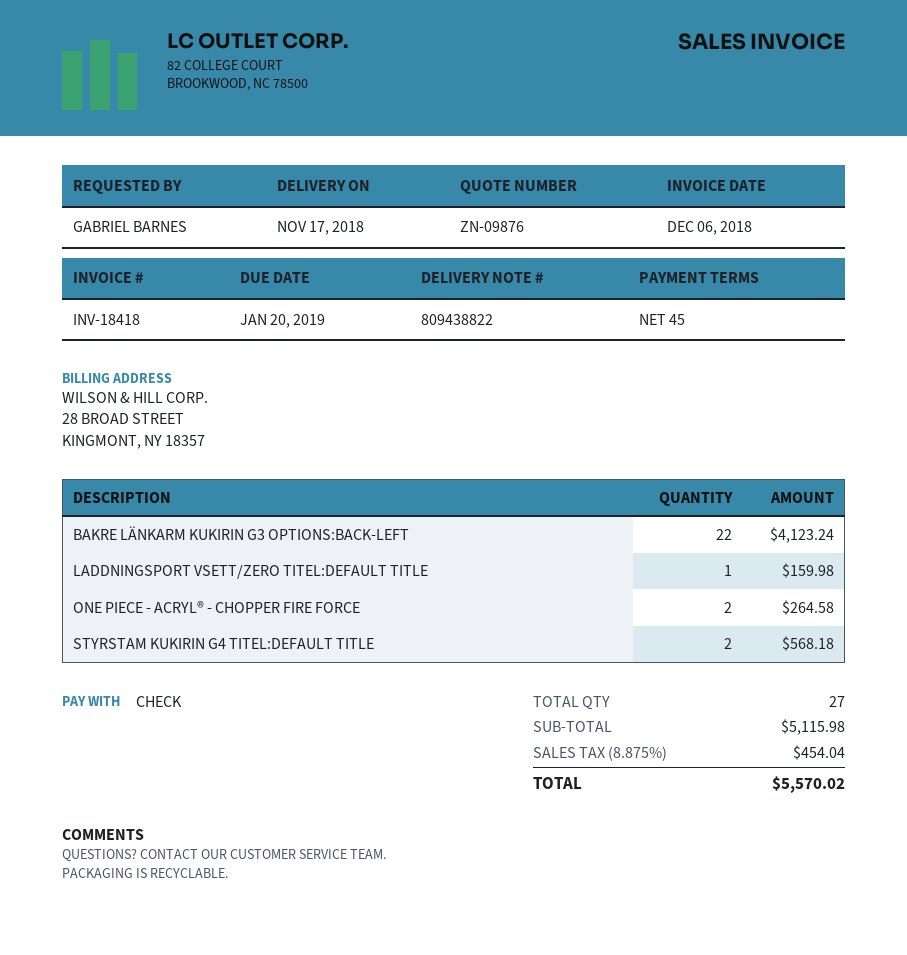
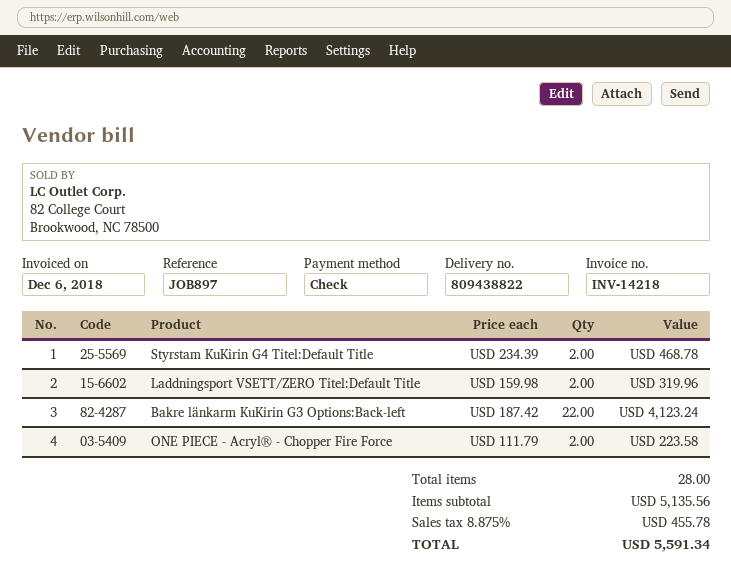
invoice number: INV-18418 -> INV-14218
LADDNINGSPORT VSETT/ZERO TITEL:DEFAULT TITLE: 1 for 159.98 -> 2 for 319.96
ONE PIECE - ACRYL® - CHOPPER FIRE FORCE: 2 for 264.58 -> 2 for 223.58
STYRSTAM KUKIRIN G4 TITEL:DEFAULT TITLE: 2 for 568.18 -> 2 for 468.78
total quantity: 27 -> 28
subtotal: 5115.98 -> 5135.56
tax: 8.875% = 454.04 -> 8.875% = 455.78
total: 5570.02 -> 5591.34

